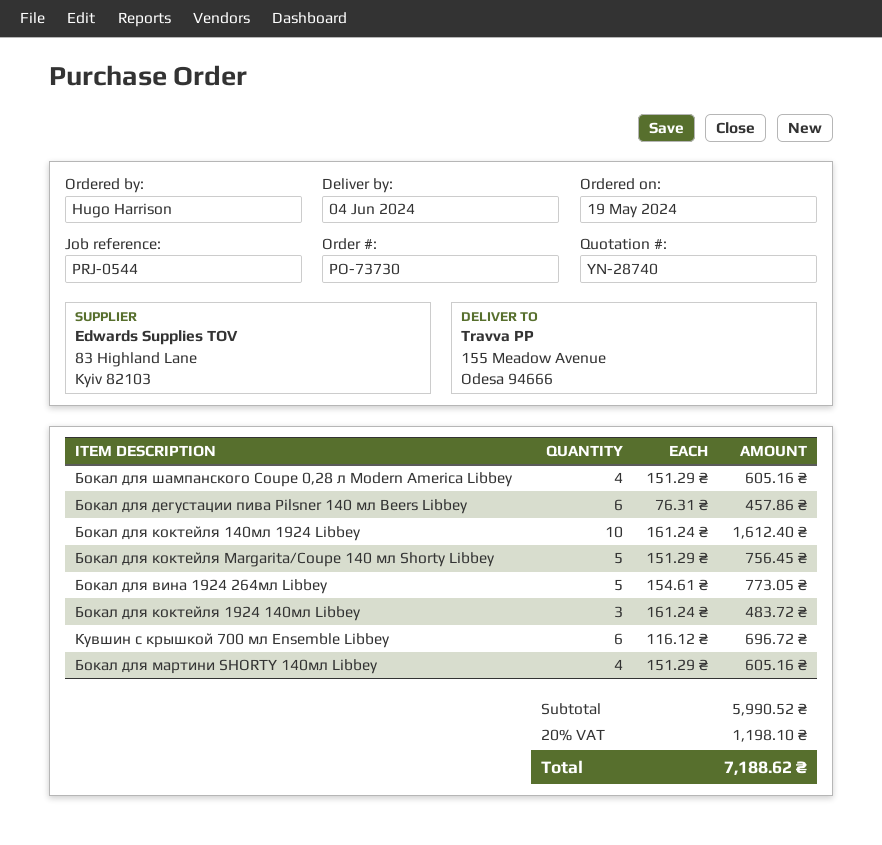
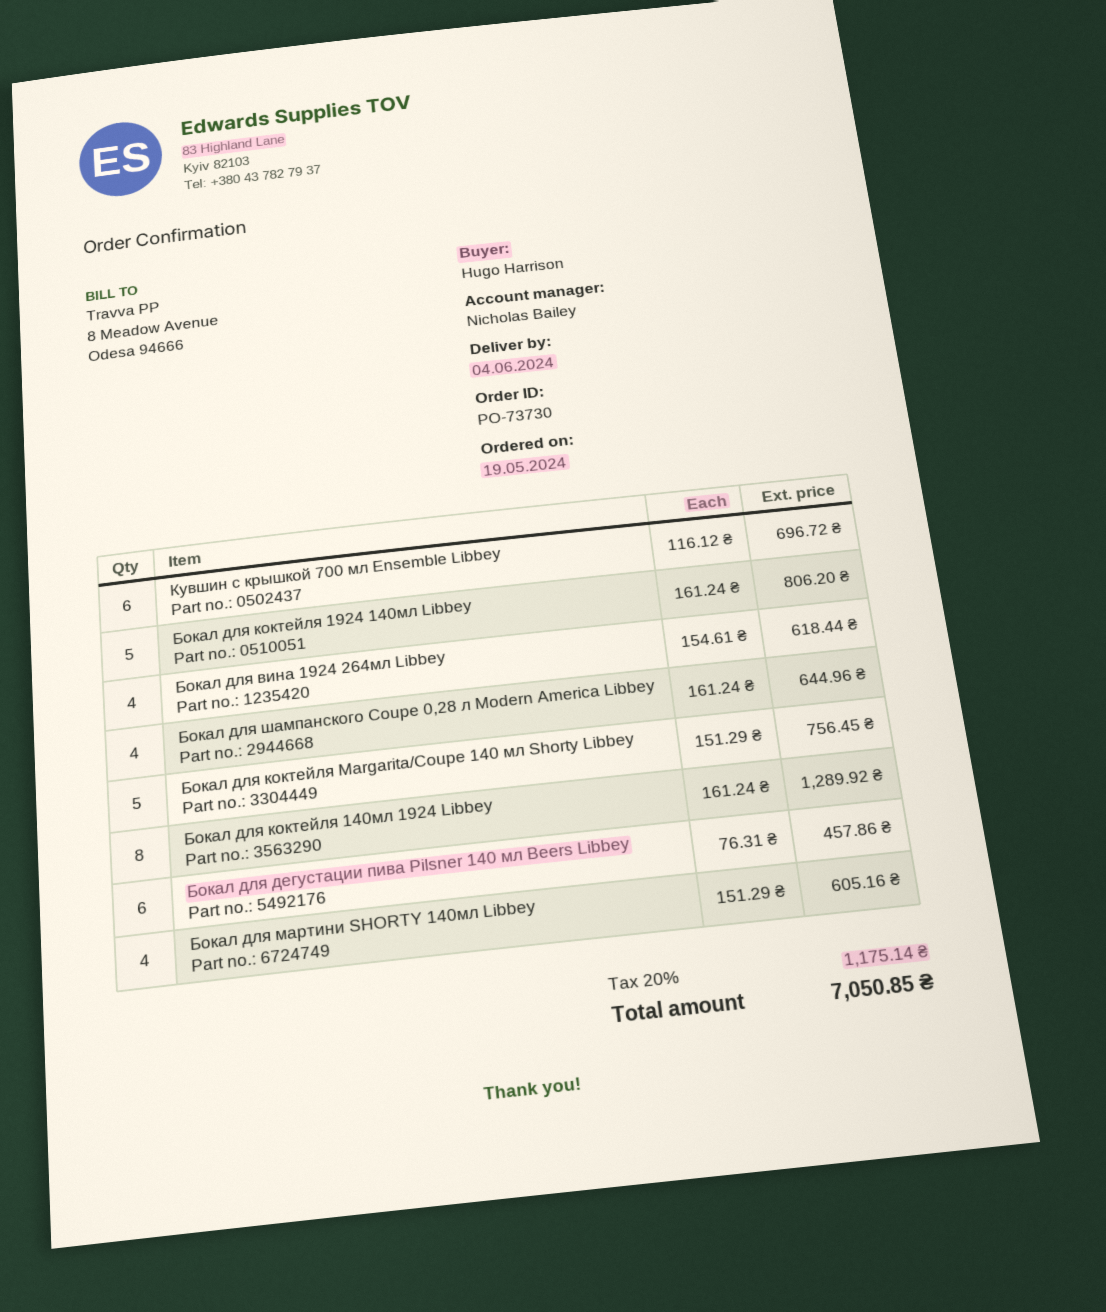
Бокал для шампанского Coupe 0,28 л Modern America Libbey: 4 x 151.29 = 605.16 -> 4 x 161.24 = 644.96
Бокал для коктейля 140мл 1924 Libbey: 10 x 161.24 = 1612.40 -> 8 x 161.24 = 1289.92
Бокал для вина 1924 264мл Libbey: 5 x 154.61 = 773.05 -> 4 x 154.61 = 618.44
Бокал для коктейля 1924 140мл Libbey: 3 x 161.24 = 483.72 -> 5 x 161.24 = 806.20
tax: 20% = 1198.10 -> 20% = 1175.14
total: 7188.62 -> 7050.85

